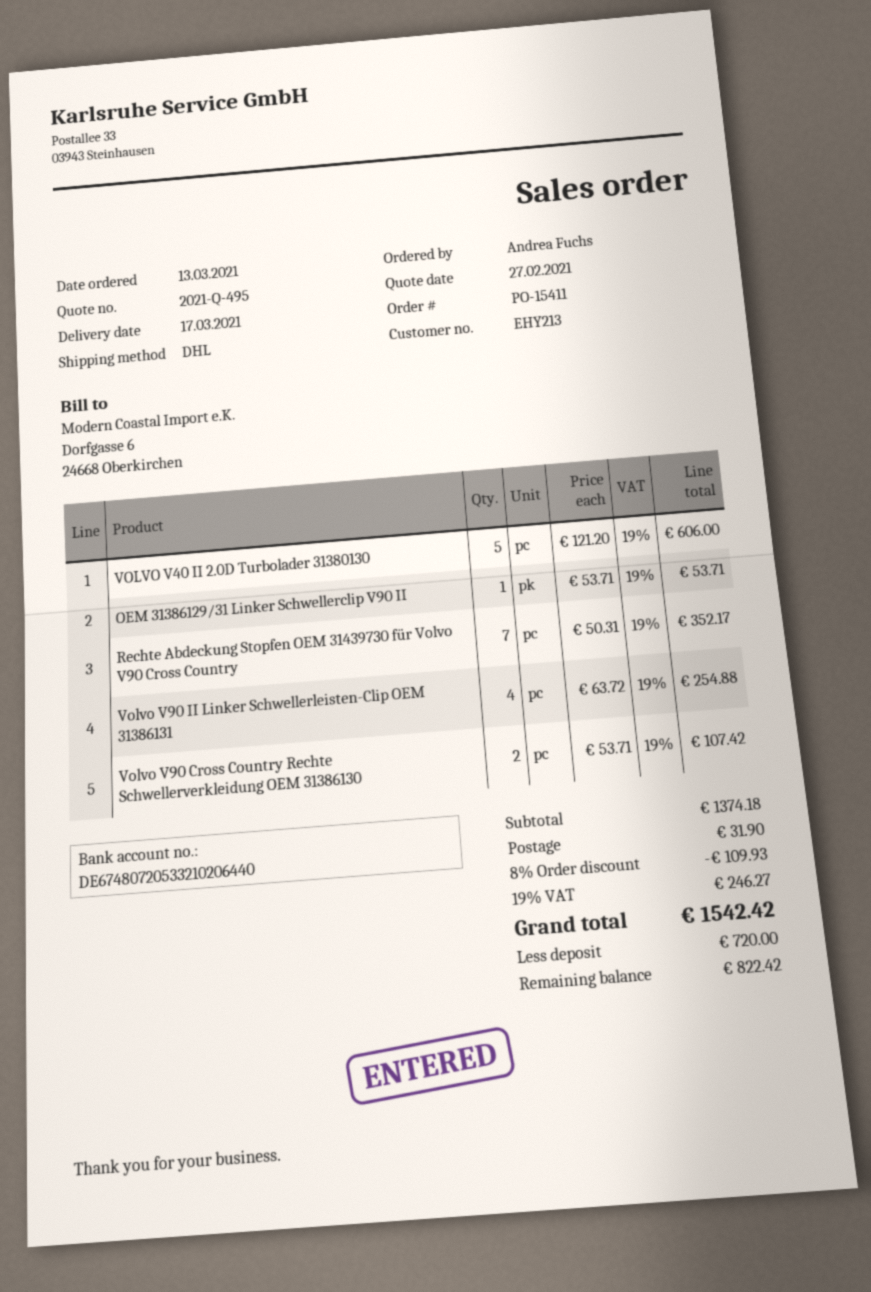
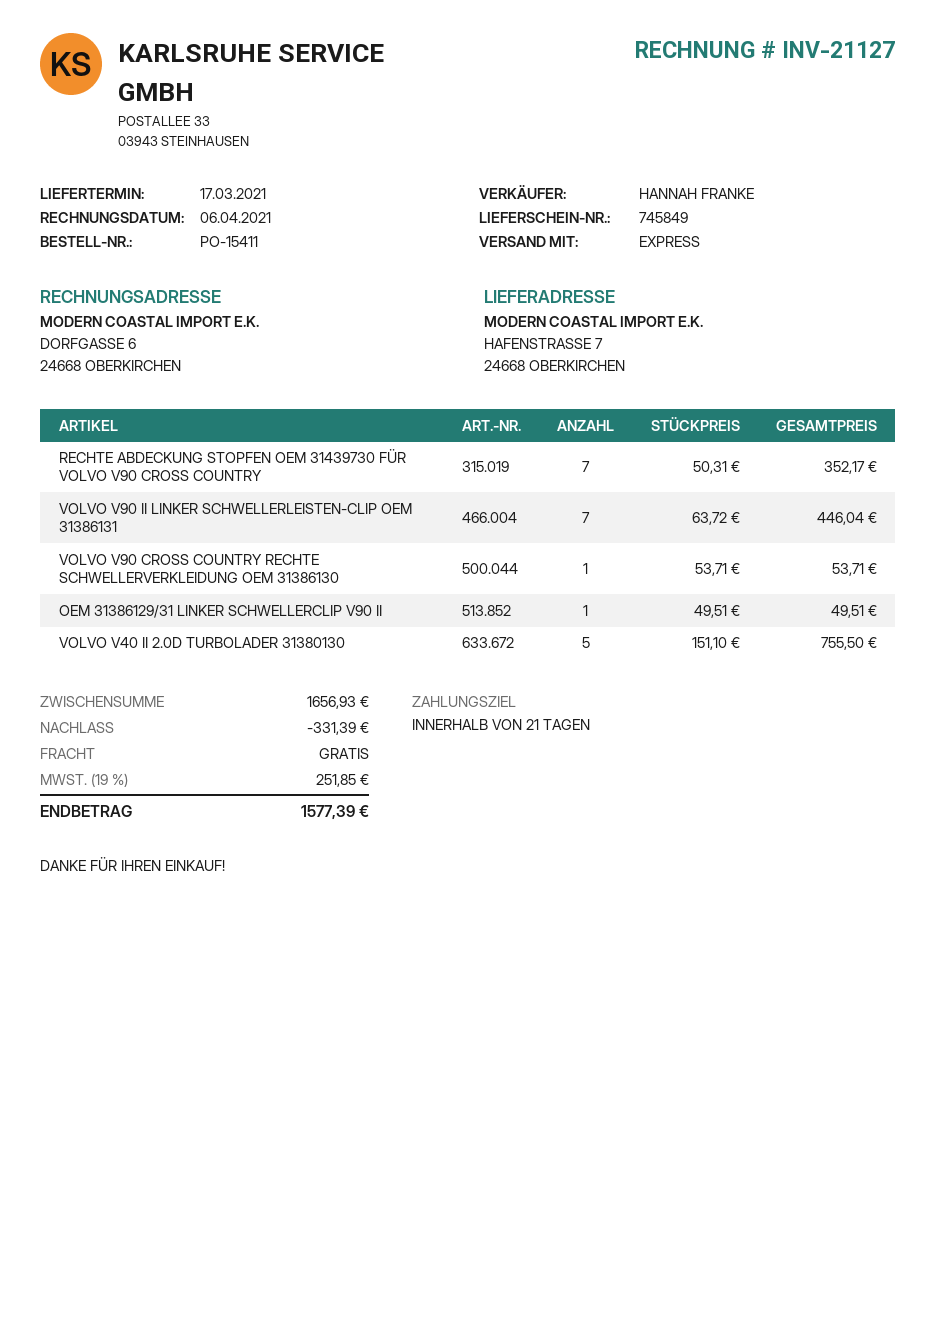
shipping method: DHL -> express
VOLVO V40 II 2.0D Turbolader 31380130: 5 x 121.20 = 606.00 -> 5 x 151.10 = 755.50
OEM 31386129/31 Linker Schwellerclip V90 II: 1 x 53.71 = 53.71 -> 1 x 49.51 = 49.51
Volvo V90 II Linker Schwellerleisten-Clip OEM 31386131: 4 x 63.72 = 254.88 -> 7 x 63.72 = 446.04
Volvo V90 Cross Country Rechte Schwellerverkleidung OEM 31386130: 2 x 53.71 = 107.42 -> 1 x 53.71 = 53.71
subtotal: 1374.18 -> 1656.93
discount: 109.93 -> 331.39
shipping: 31.90 -> 0.00
tax: 19% = 246.27 -> 19% = 251.85
total: 1542.42 -> 1577.39

